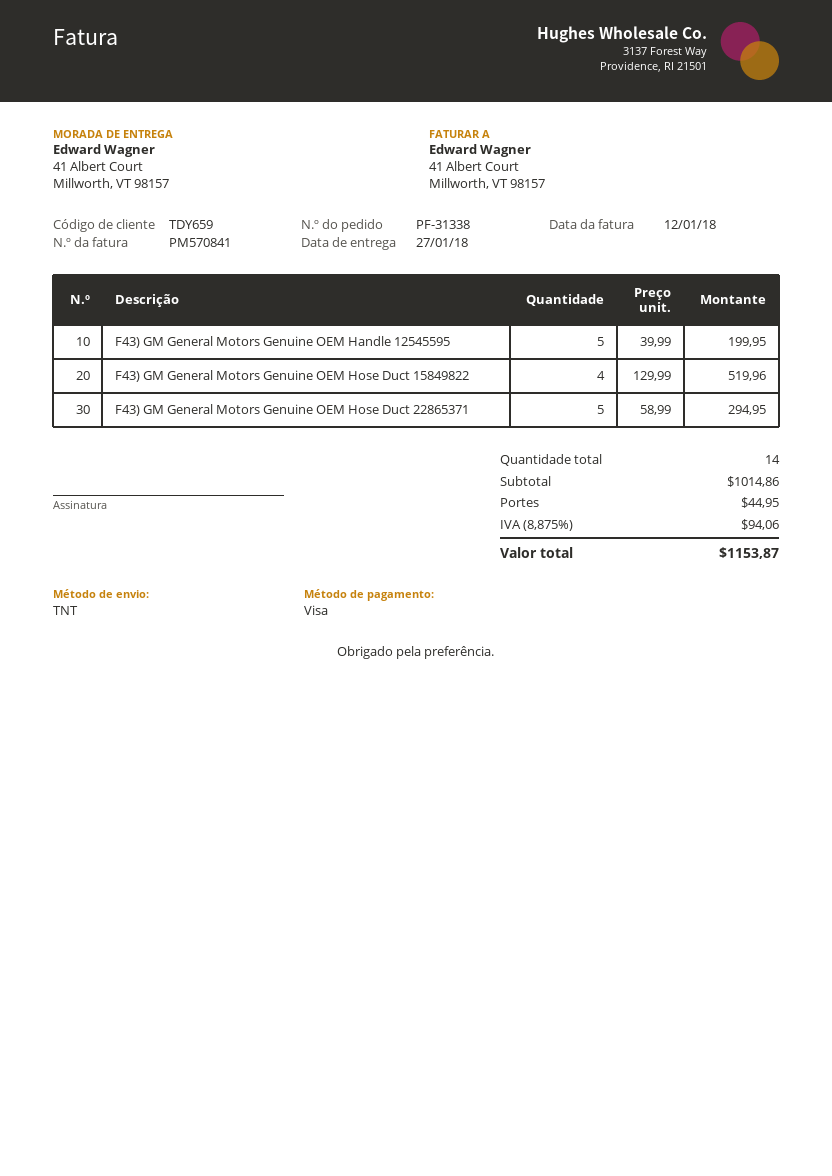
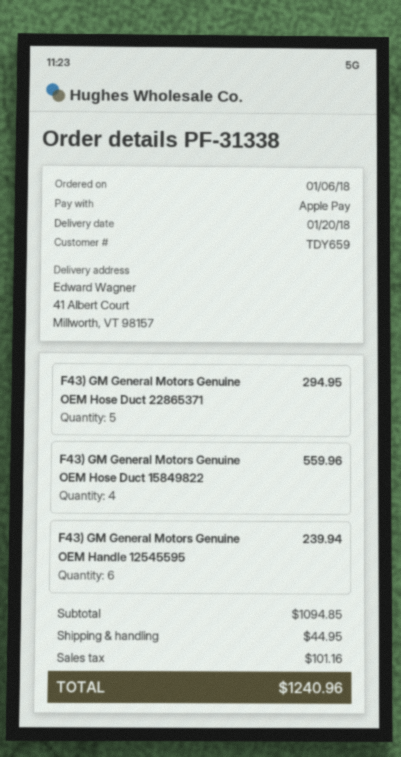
delivery date: 2018-01-27 -> 2018-01-20
payment method: Visa -> Apple Pay
F43) GM General Motors Genuine OEM Handle 12545595: 5 for 199.95 -> 6 for 239.94
F43) GM General Motors Genuine OEM Hose Duct 15849822: 4 for 519.96 -> 4 for 559.96
subtotal: 1014.86 -> 1094.85
tax: 94.06 -> 101.16
total: 1153.87 -> 1240.96

